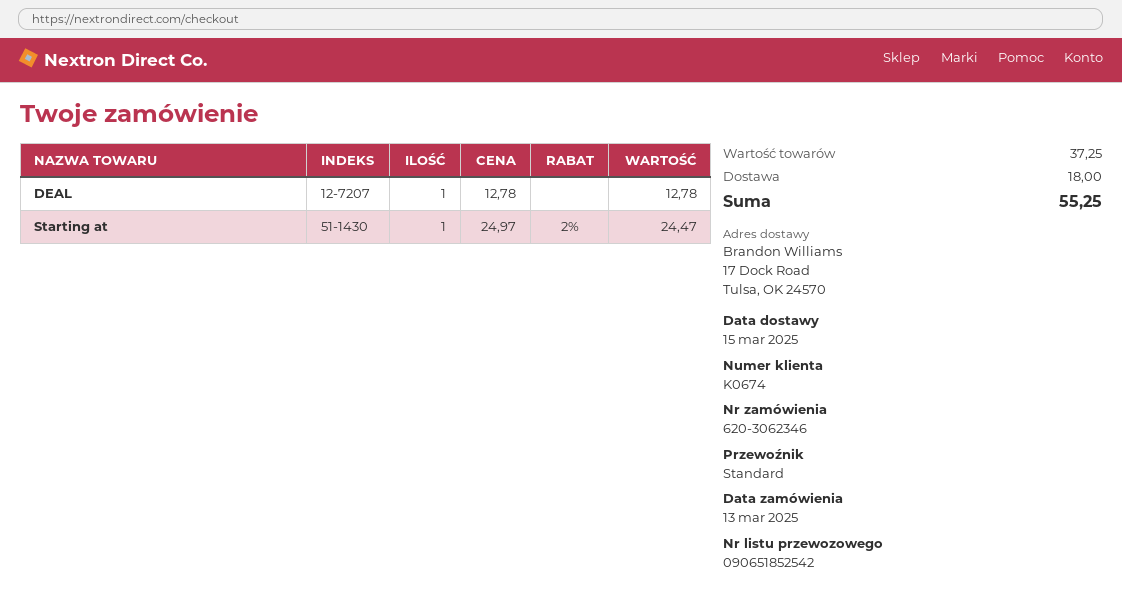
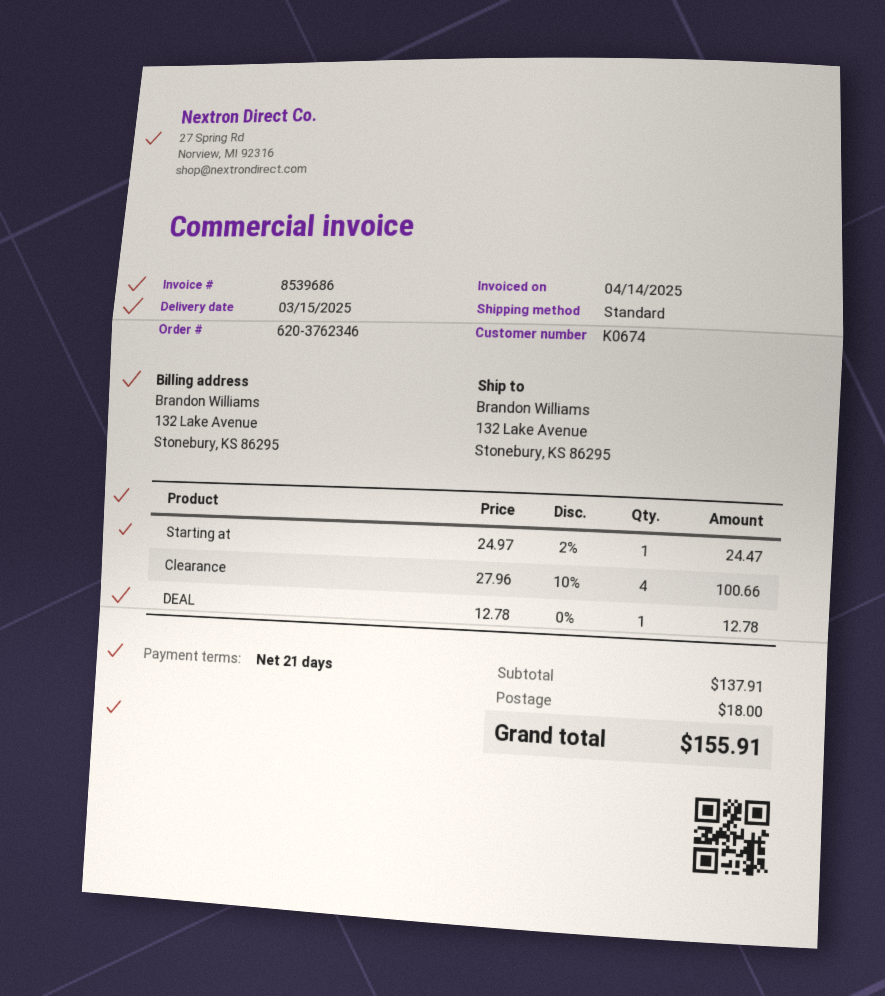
order number: 620-3062346 -> 620-3762346
ship to: 17 Dock Road, Tulsa, OK 24570 -> 132 Lake Avenue, Stonebury, KS 86295
Clearance: none -> 4 x 27.96 - 10% = 100.66
subtotal: 37.25 -> 137.91
total: 55.25 -> 155.91

